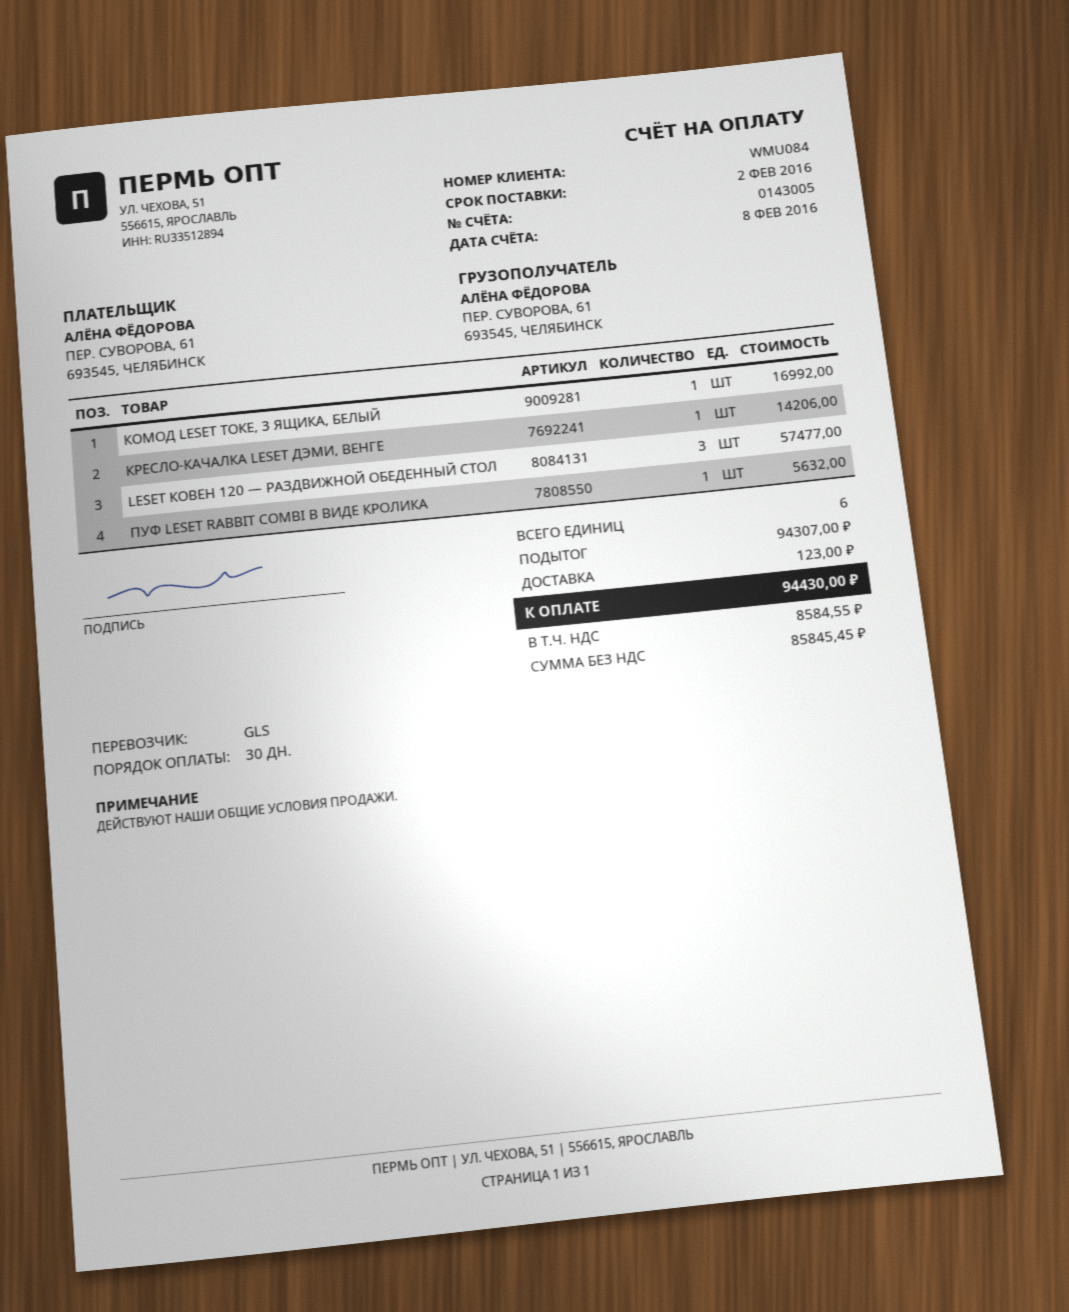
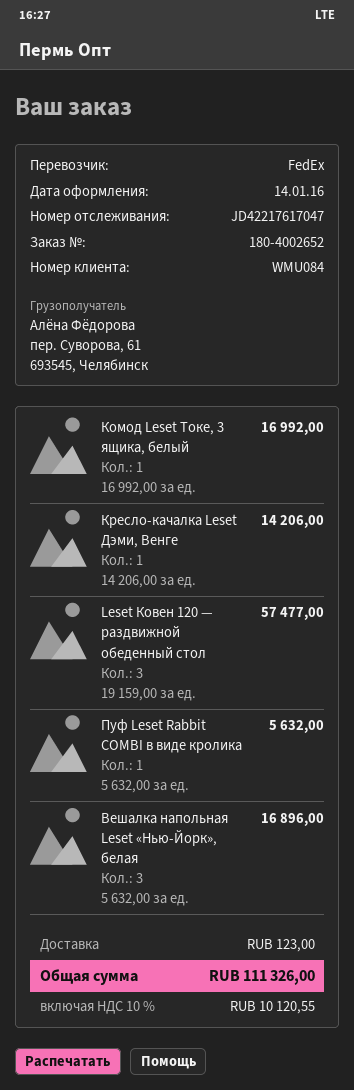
shipping method: GLS -> FedEx
Вешалка напольная Leset «Нью-Йорк», белая: none -> 3 for 16896.00
tax: 8584.55 -> 10120.55
total: 94430.00 -> 111326.00

